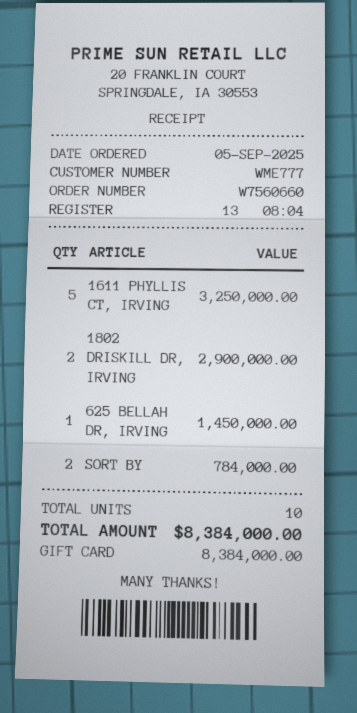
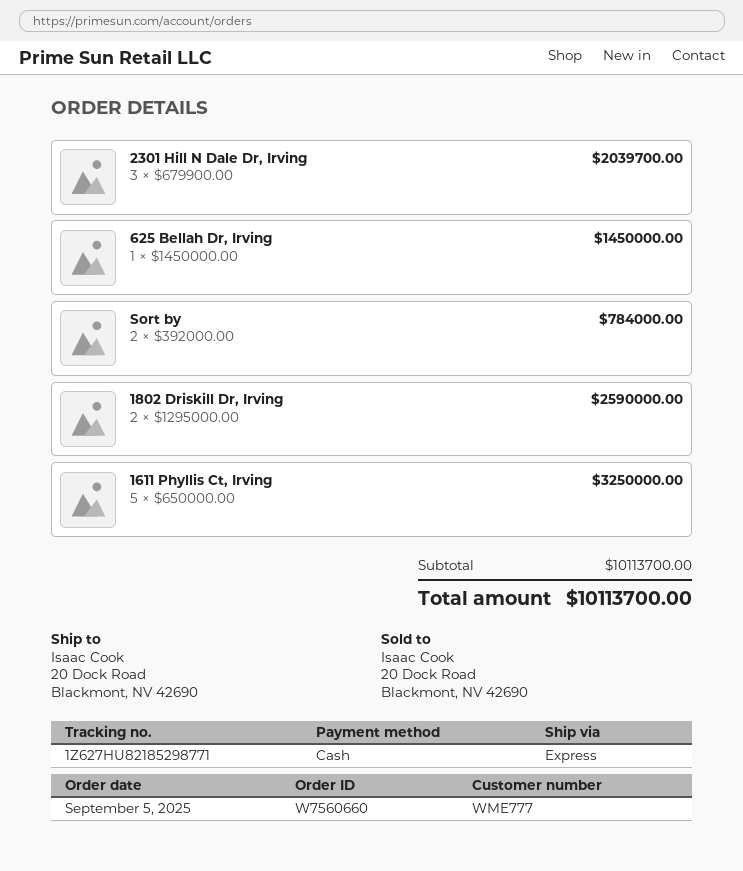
payment method: gift card -> cash
1802 DRISKILL DR, IRVING: 2 for 2900000.00 -> 2 for 2590000.00
2301 Hill N Dale Dr, Irving: none -> 3 for 2039700.00
total: 8384000.00 -> 10113700.00

